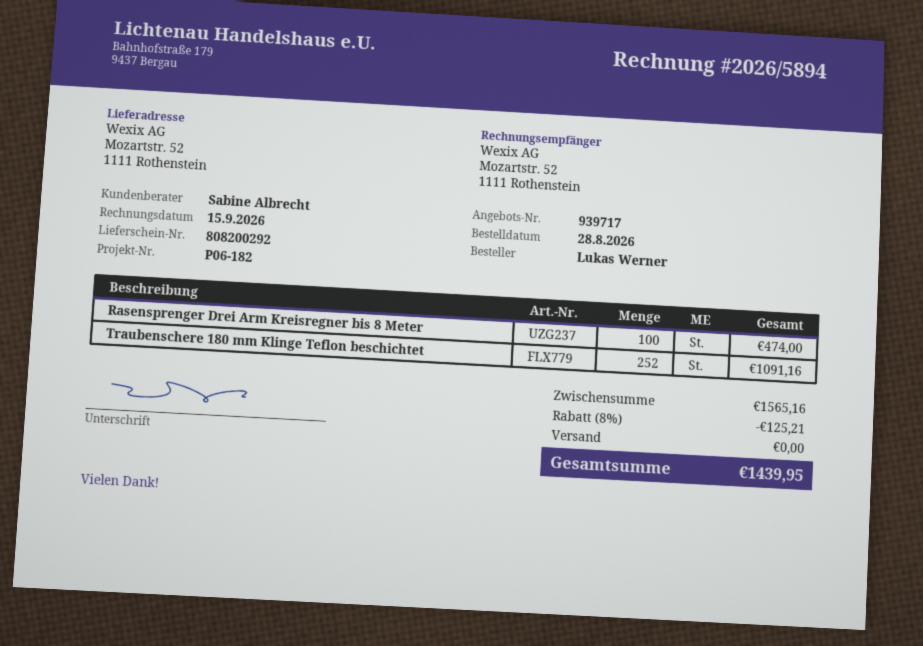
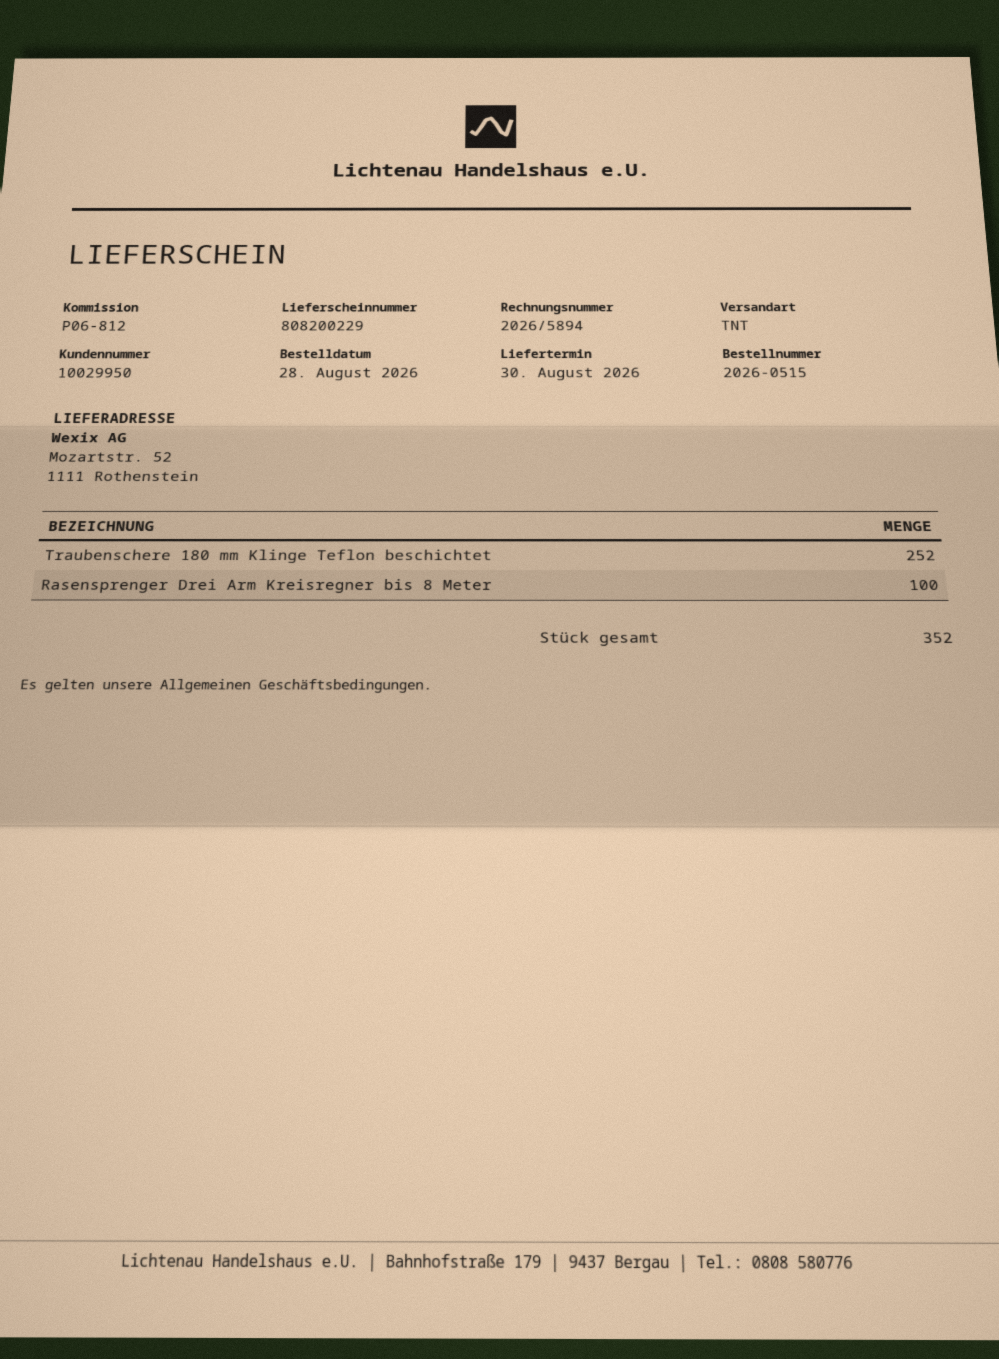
delivery note number: 808200292 -> 808200229
reference: P06-182 -> P06-812

